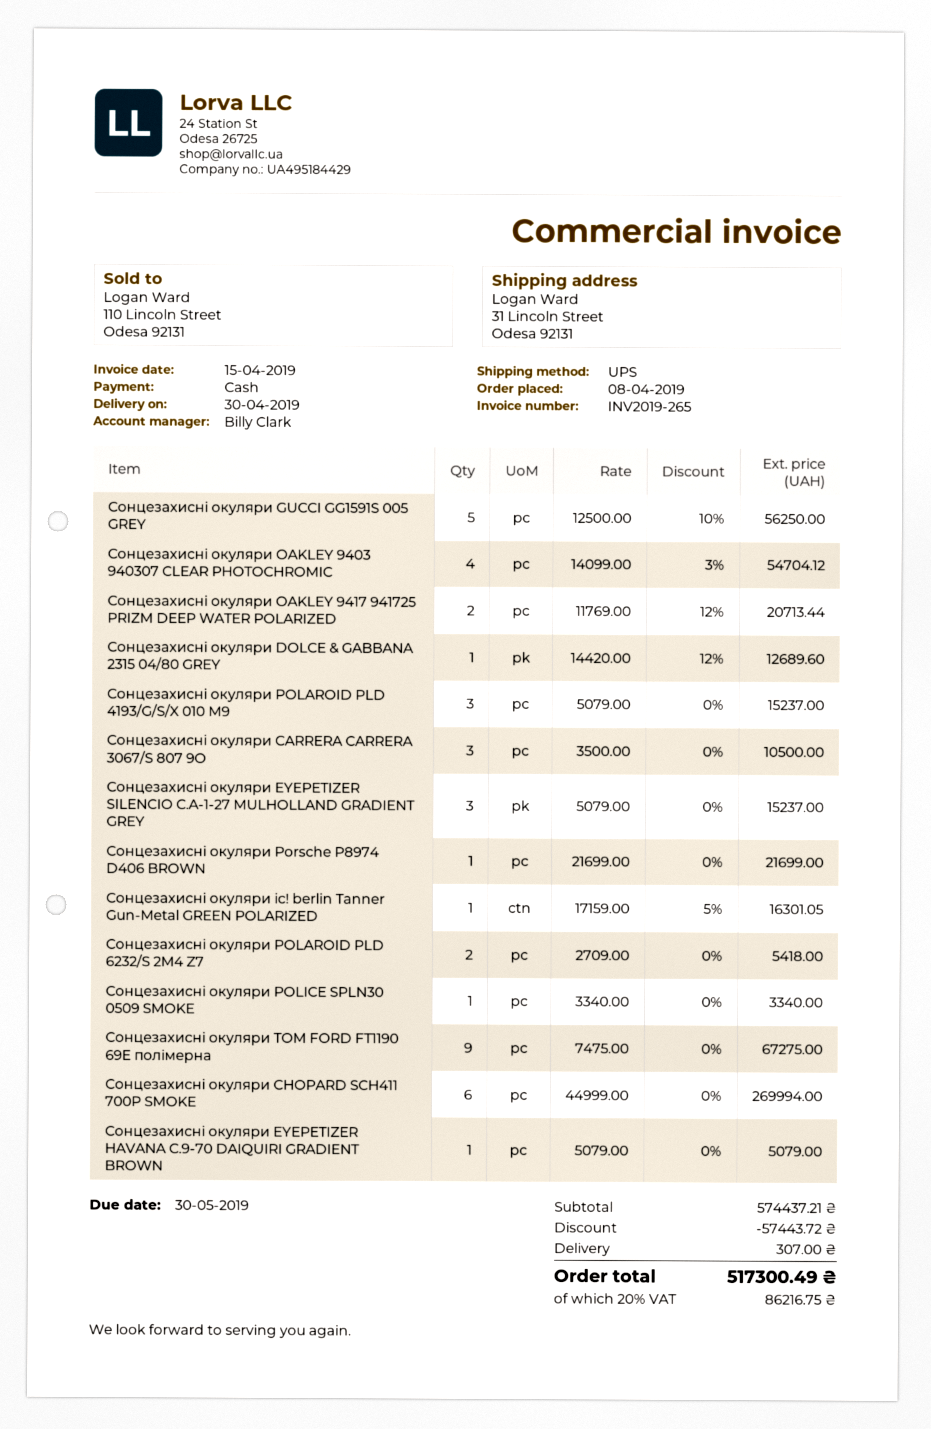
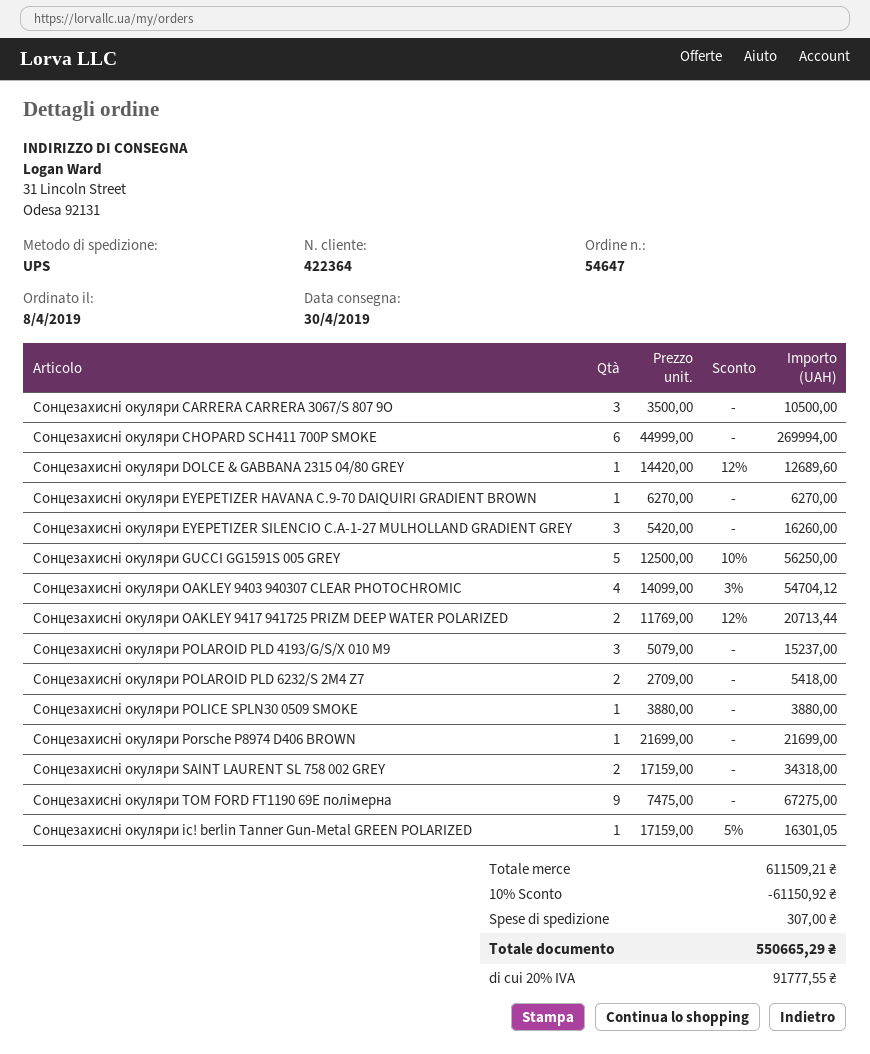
Сонцезахисні окуляри EYEPETIZER SILENCIO C.A-1-27 MULHOLLAND GRADIENT GREY: 3 x 5079.00 = 15237.00 -> 3 x 5420.00 = 16260.00
Сонцезахисні окуляри POLICE SPLN30 0509 SMOKE: 1 x 3340.00 = 3340.00 -> 1 x 3880.00 = 3880.00
Сонцезахисні окуляри EYEPETIZER HAVANA C.9-70 DAIQUIRI GRADIENT BROWN: 1 x 5079.00 = 5079.00 -> 1 x 6270.00 = 6270.00
Сонцезахисні окуляри SAINT LAURENT SL 758 002 GREY: none -> 2 x 17159.00 = 34318.00
subtotal: 574437.21 -> 611509.21
discount: 57443.72 -> 61150.92
tax: 20% = 86216.75 -> 20% = 91777.55
total: 517300.49 -> 550665.29

